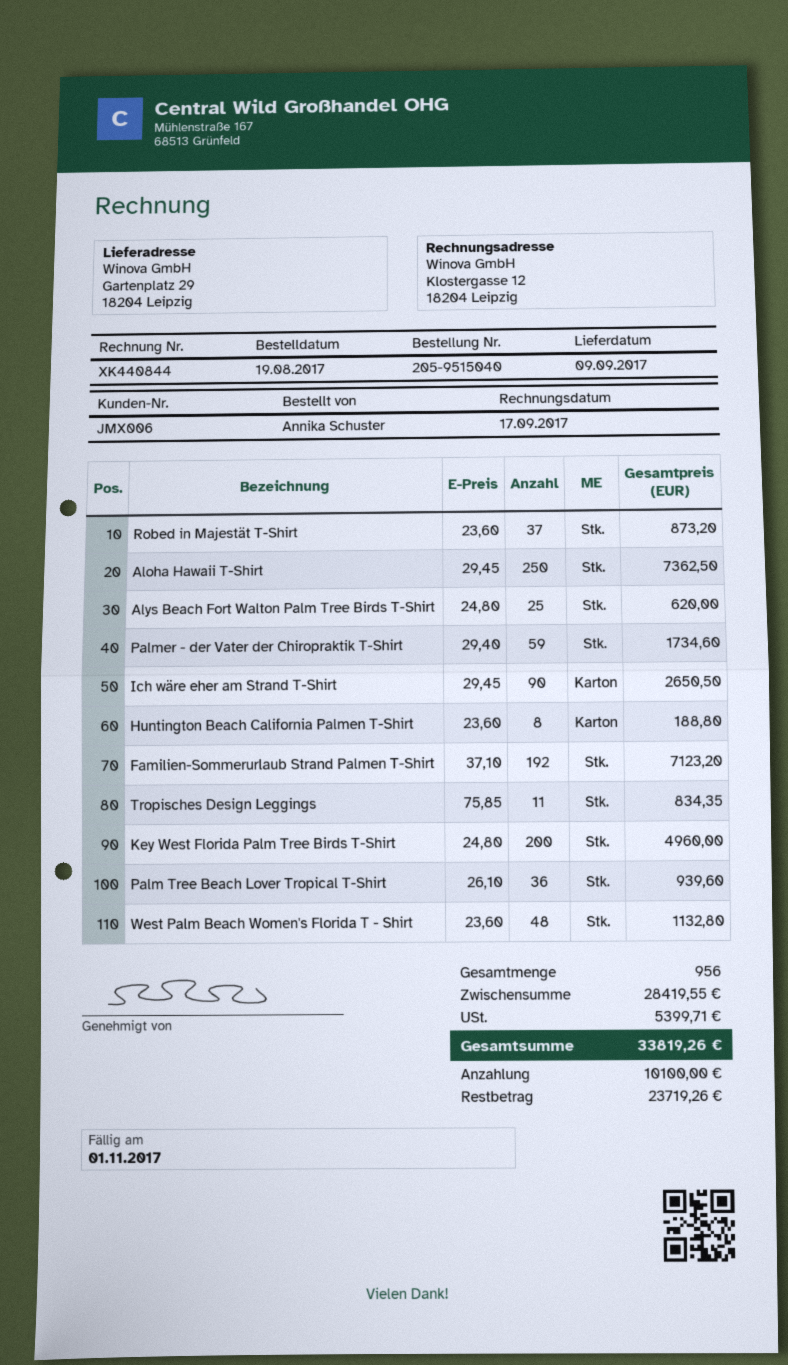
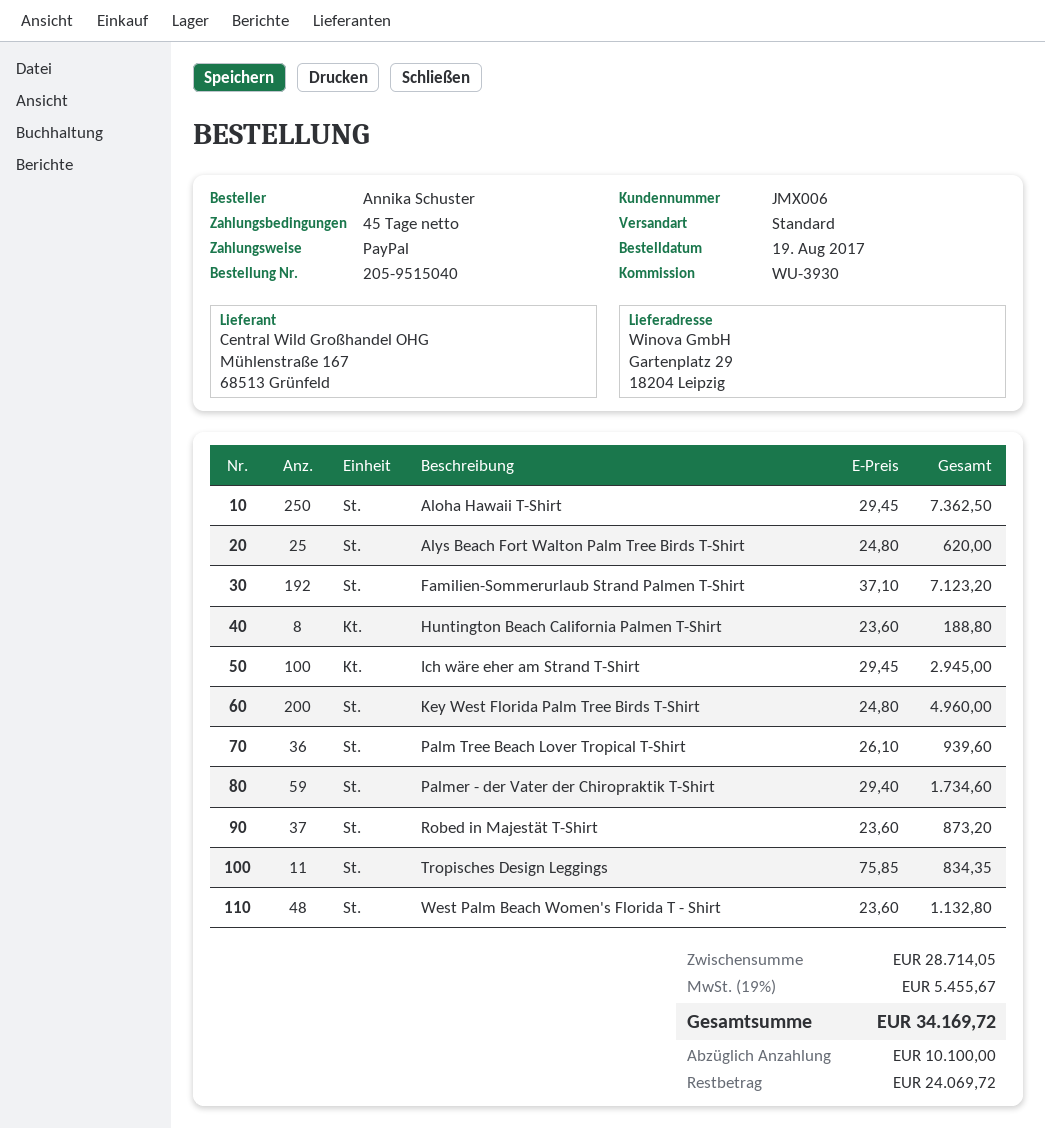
Ich wäre eher am Strand T-Shirt: 90 x 29.45 = 2650.50 -> 100 x 29.45 = 2945.00
subtotal: 28419.55 -> 28714.05
tax: 5399.71 -> 5455.67
total: 33819.26 -> 34169.72
balance: 23719.26 -> 24069.72

